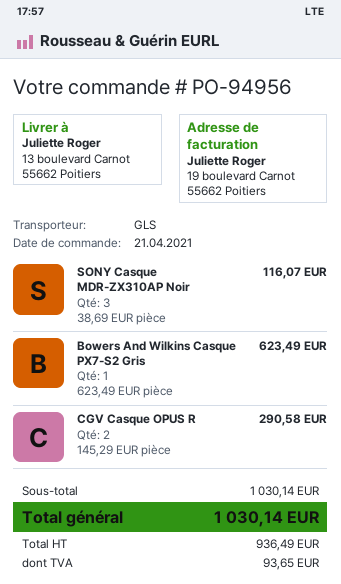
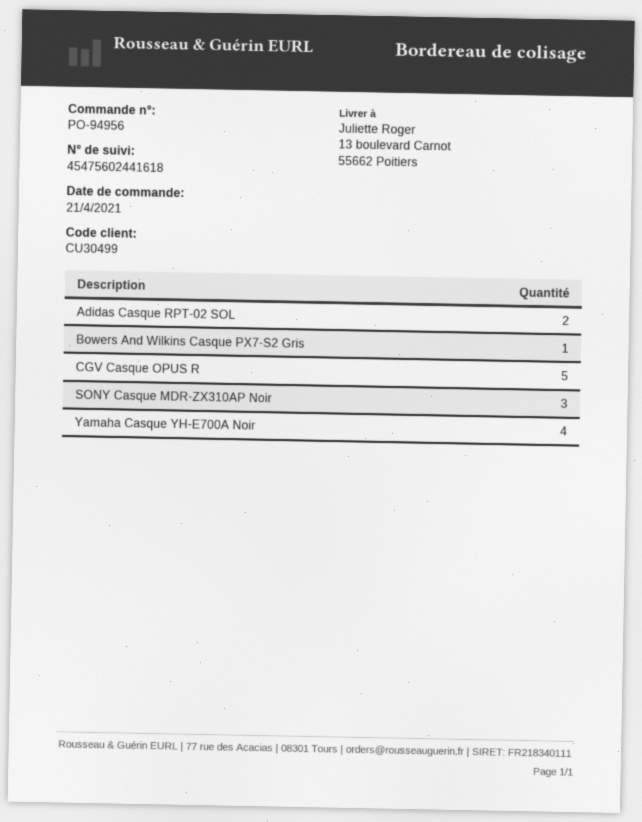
CGV Casque OPUS R: 2 -> 5
Adidas Casque RPT-02 SOL: none -> 2
Yamaha Casque YH-E700A Noir: none -> 4

